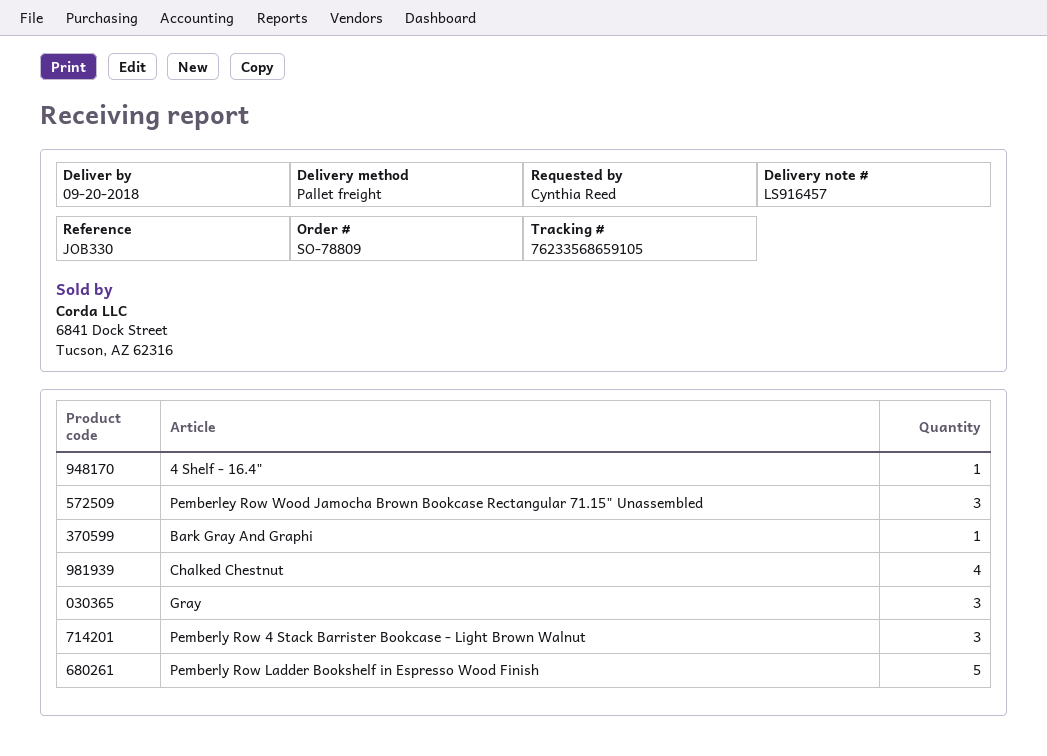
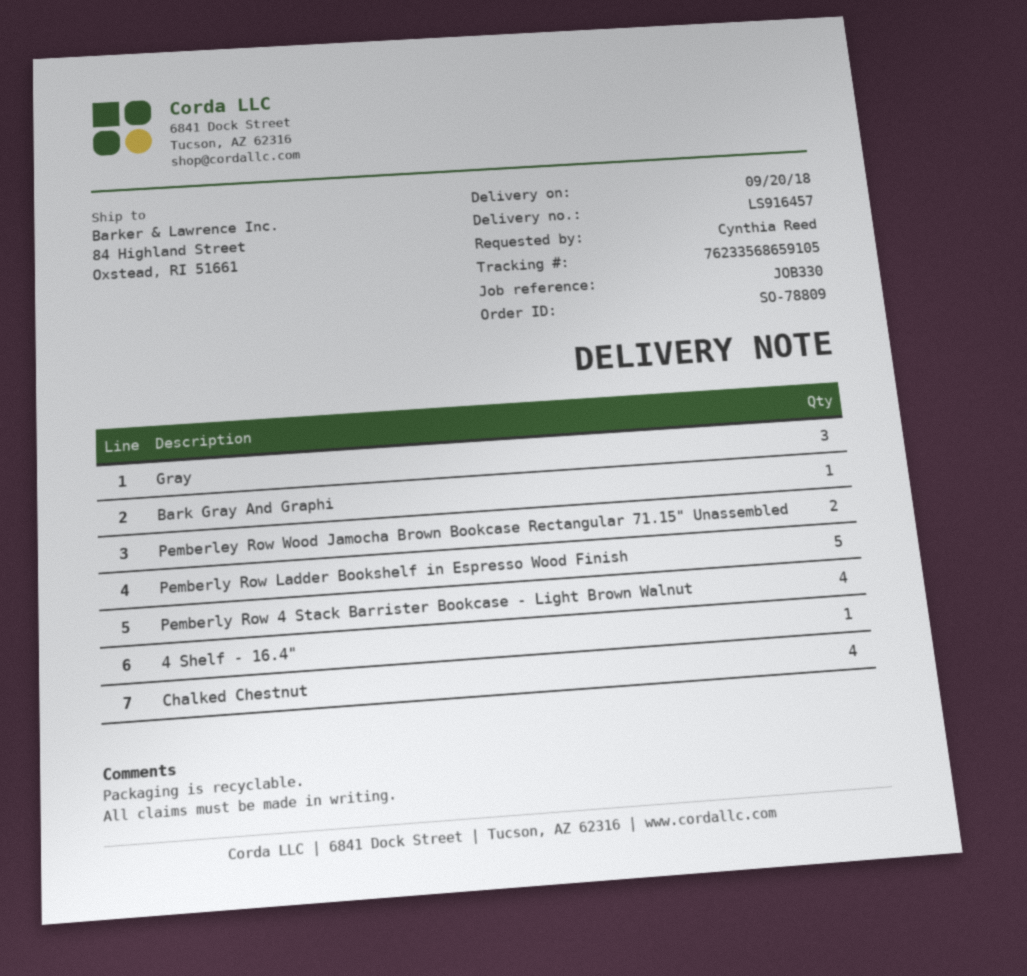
Pemberley Row Wood Jamocha Brown Bookcase Rectangular 71.15" Unassembled: 3 -> 2
Pemberly Row 4 Stack Barrister Bookcase - Light Brown Walnut: 3 -> 4

